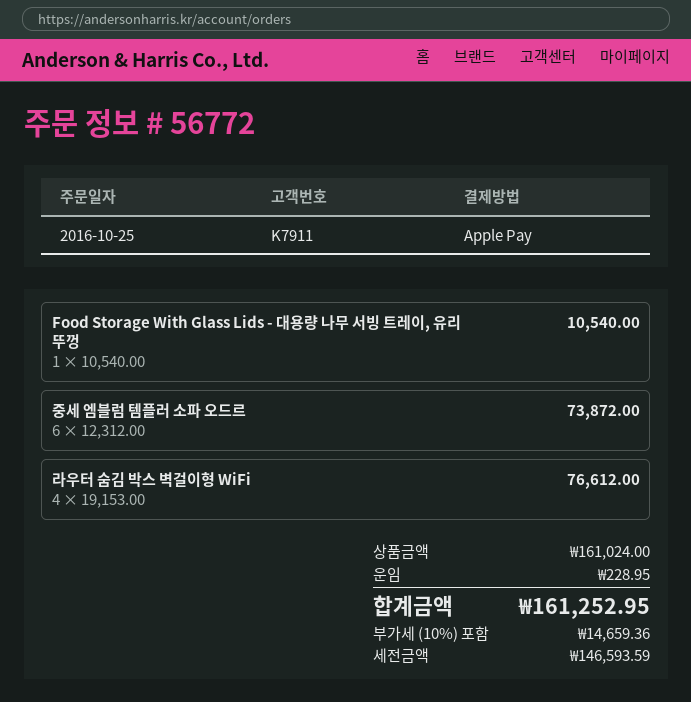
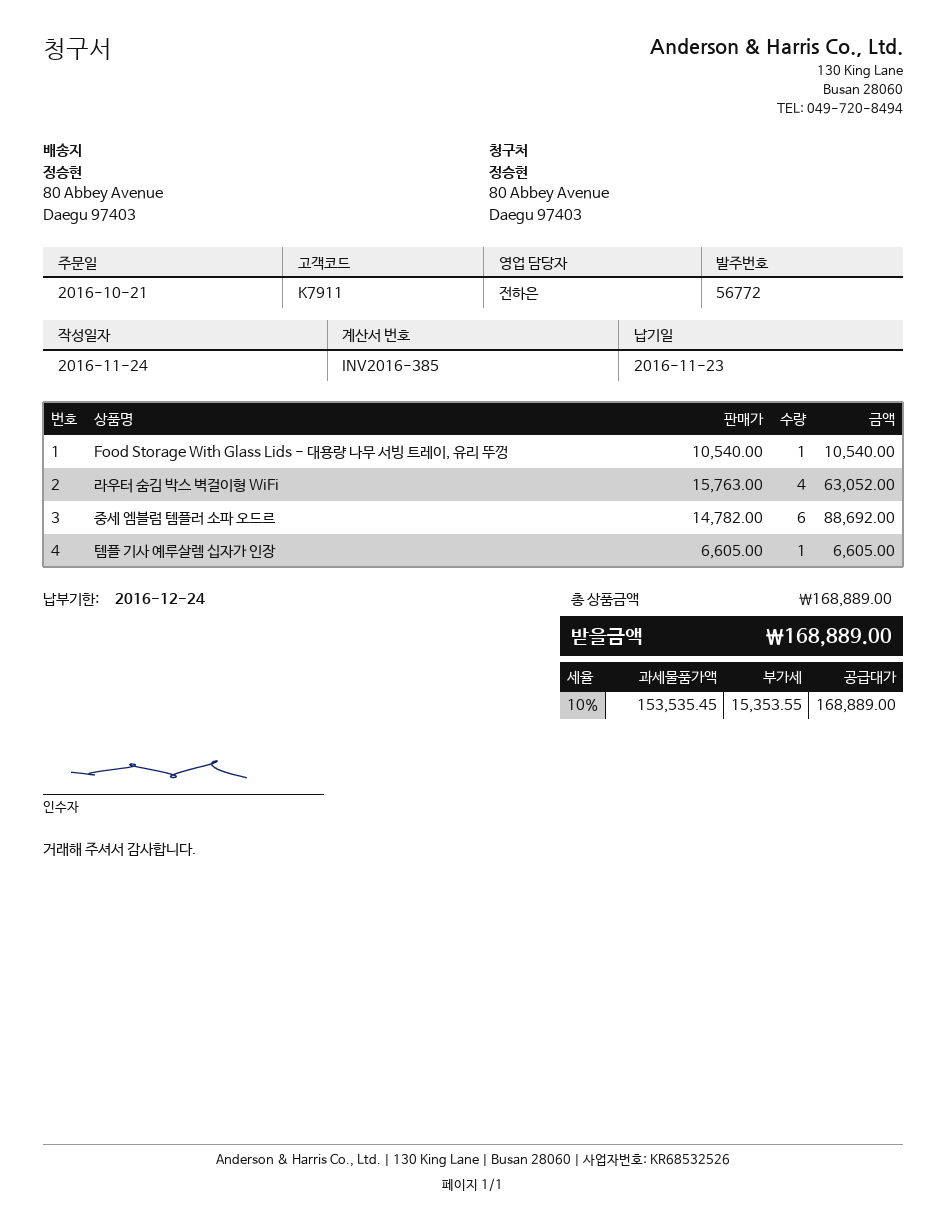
order date: 2016-10-25 -> 2016-10-21
중세 엠블럼 템플러 소파 오드르: 6 x 12312.00 = 73872.00 -> 6 x 14782.00 = 88692.00
라우터 숨김 박스 벽걸이형 WiFi: 4 x 19153.00 = 76612.00 -> 4 x 15763.00 = 63052.00
템플 기사 예루살렘 십자가 인장: none -> 1 x 6605.00 = 6605.00
subtotal: 161024.00 -> 168889.00
shipping: 228.95 -> none
net: 146593.59 -> 153535.45
tax: 10% = 14659.36 -> 10% = 15353.55
total: 161252.95 -> 168889.00

